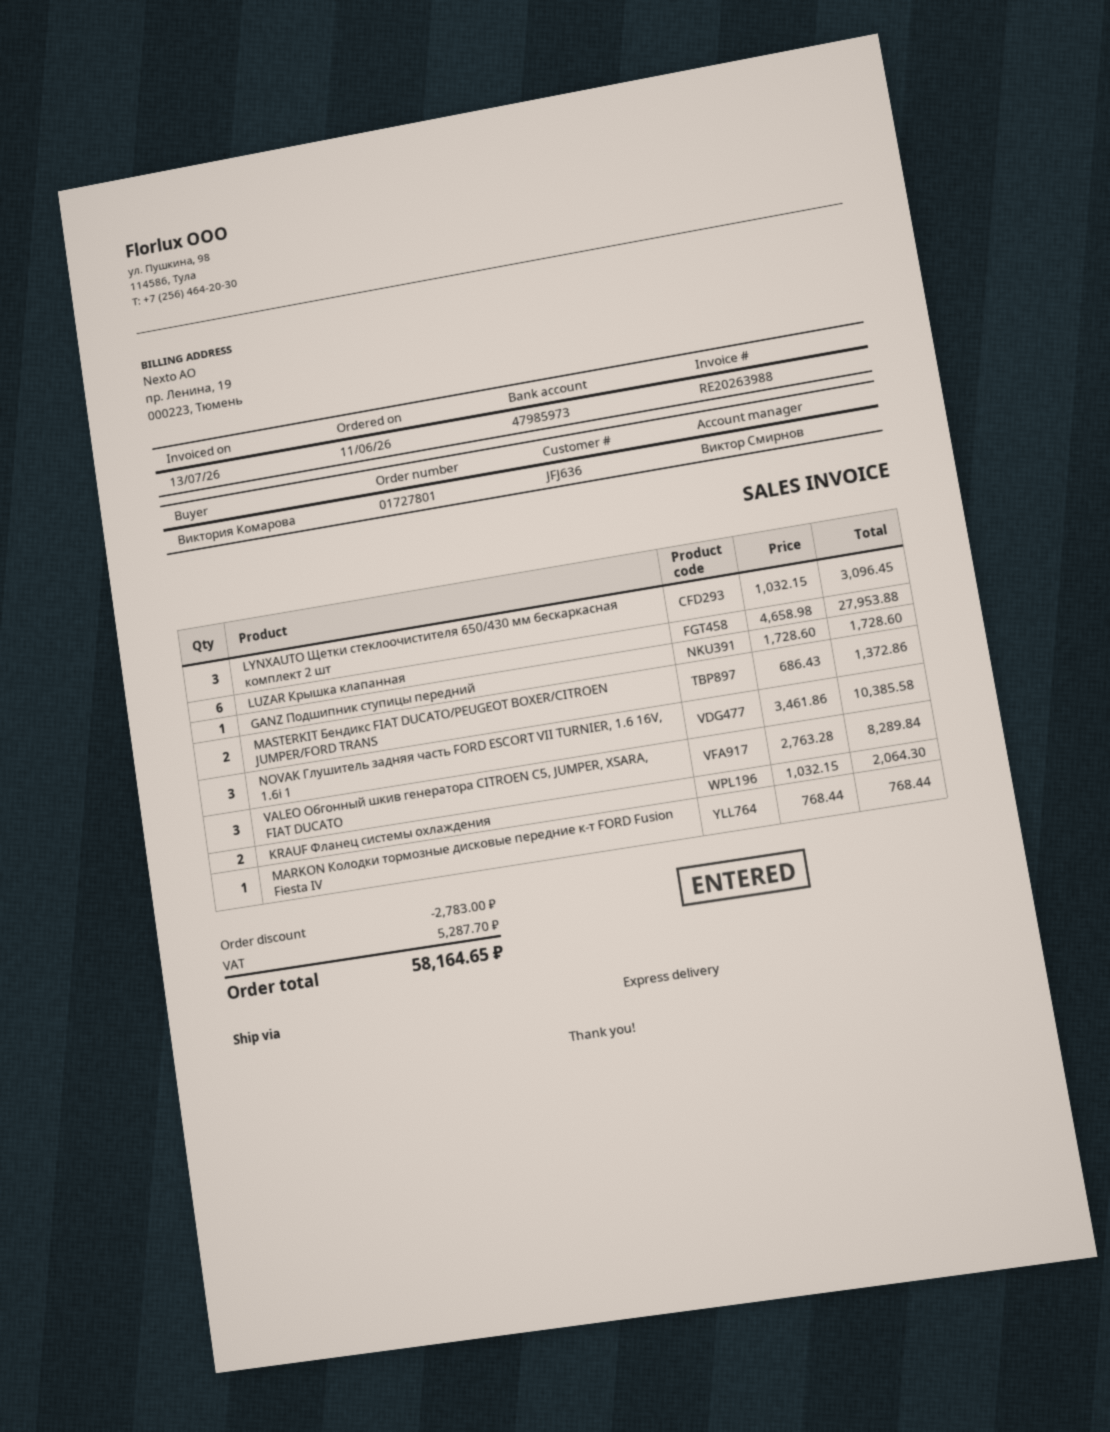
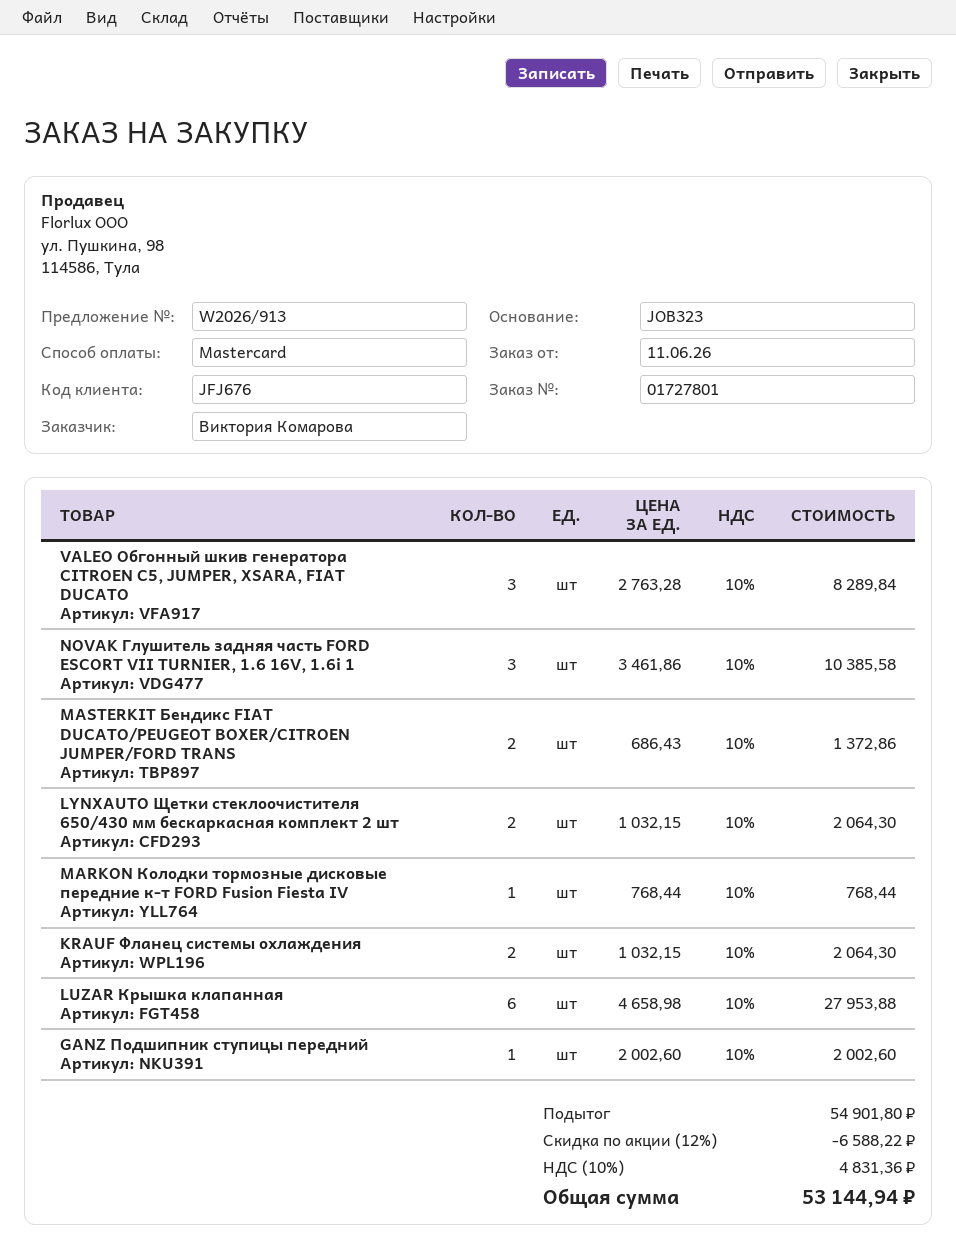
customer number: JFJ636 -> JFJ676
LYNXAUTO Щетки стеклоочистителя 650/430 мм бескаркасная комплект 2 шт: 3 x 1032.15 = 3096.45 -> 2 x 1032.15 = 2064.30
GANZ Подшипник ступицы передний: 1 x 1728.60 = 1728.60 -> 1 x 2002.60 = 2002.60
discount: 2783.00 -> 6588.22
tax: 5287.70 -> 4831.36
total: 58164.65 -> 53144.94

